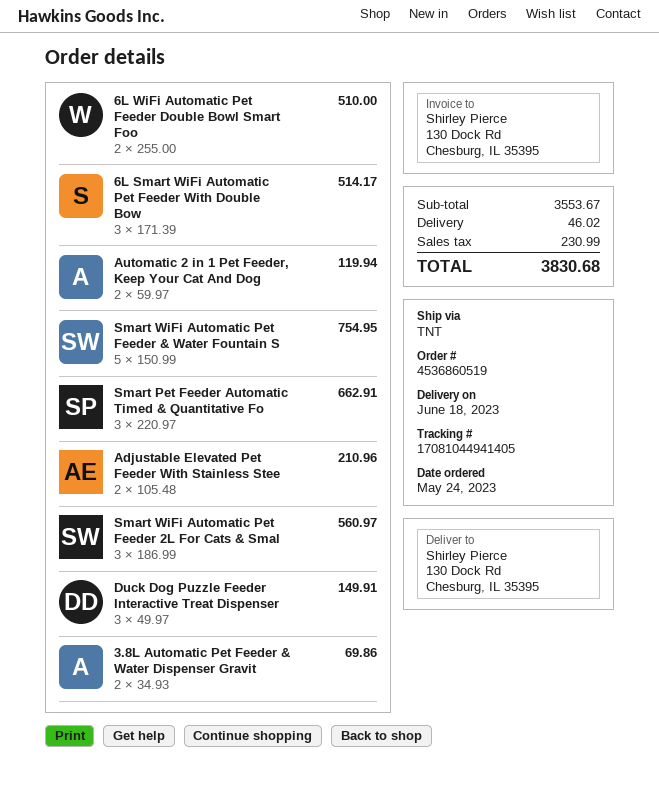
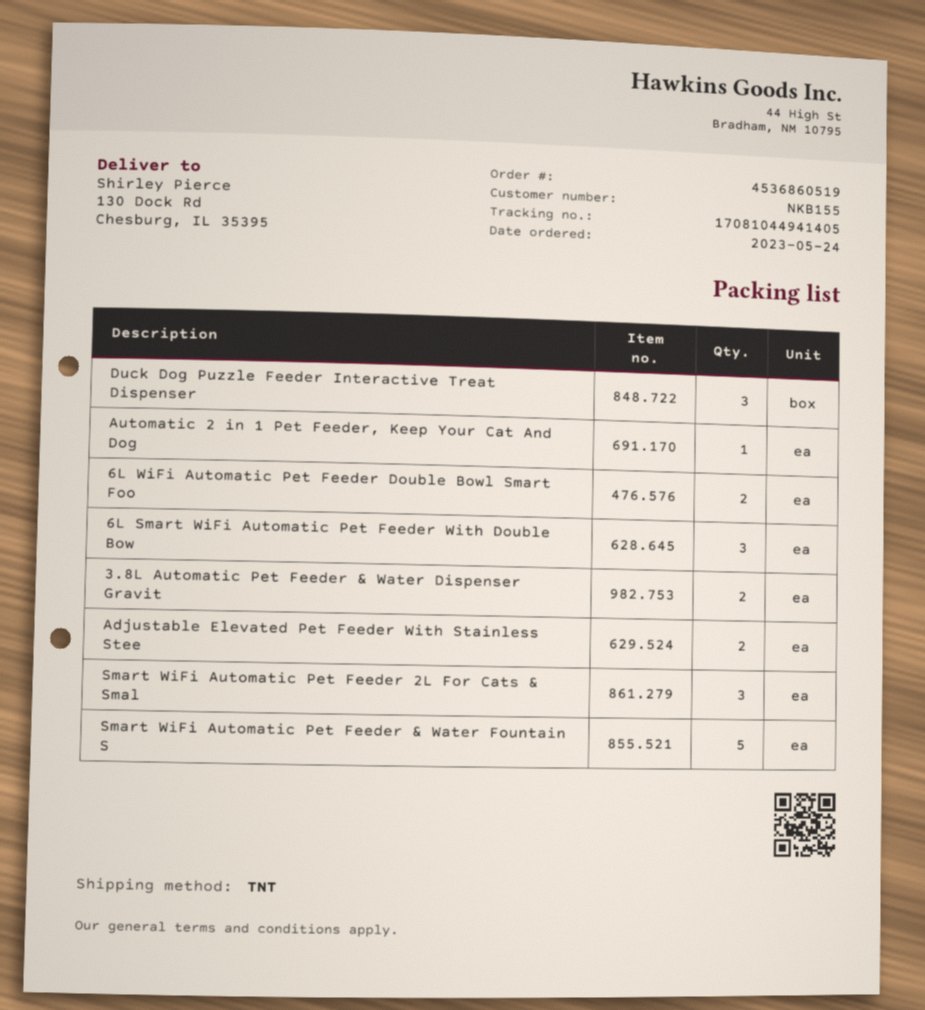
Automatic 2 in 1 Pet Feeder, Keep Your Cat And Dog: 2 -> 1
Smart Pet Feeder Automatic Timed & Quantitative Fo: 3 -> none

